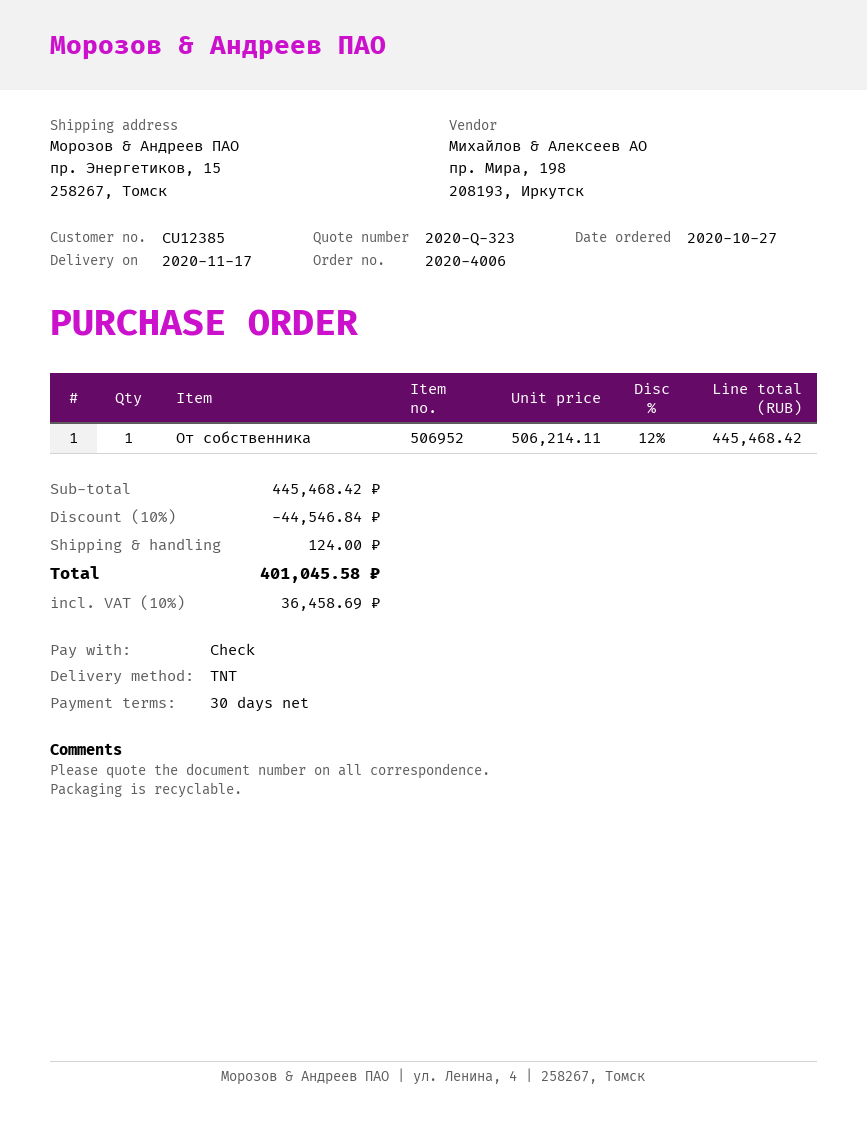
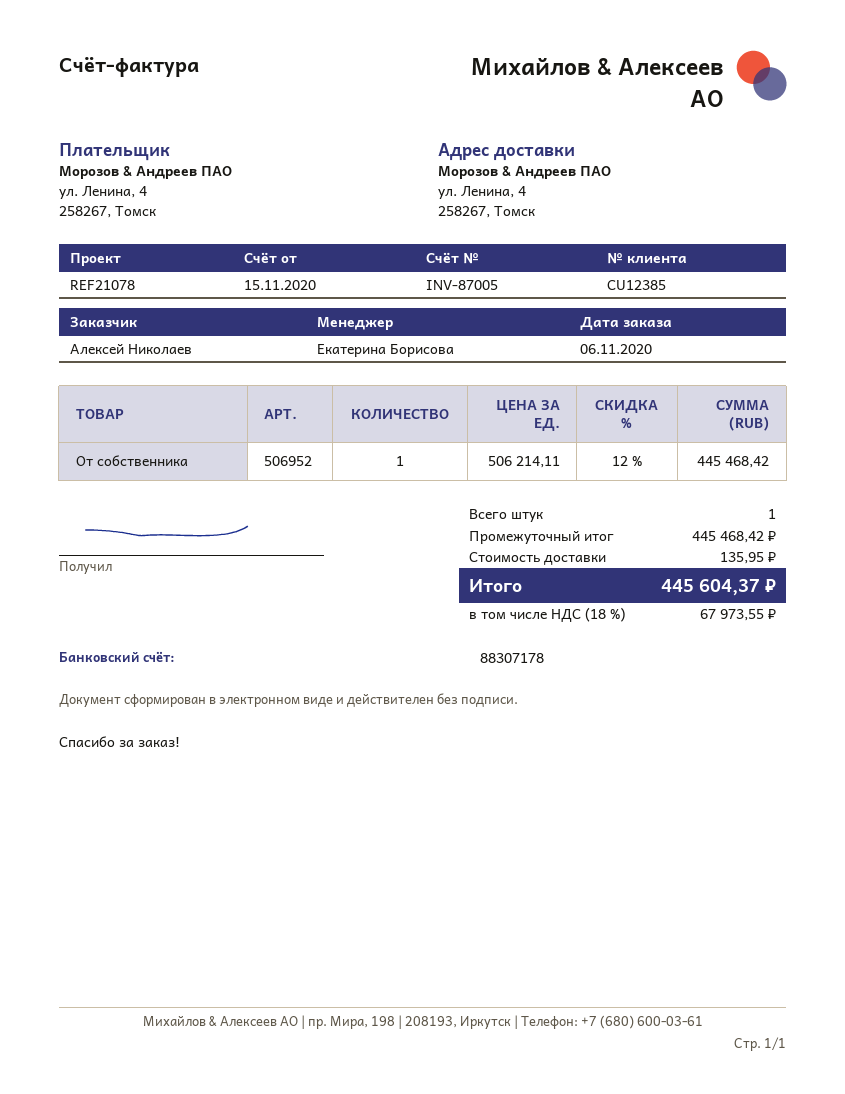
order date: 2020-10-27 -> 2020-11-06
ship to: пр. Энергетиков, 15, 258267, Томск -> ул. Ленина, 4, 258267, Томск
discount: 10% = 44546.84 -> none
shipping: 124.00 -> 135.95
tax: 10% = 36458.69 -> 18% = 67973.55
total: 401045.58 -> 445604.37

